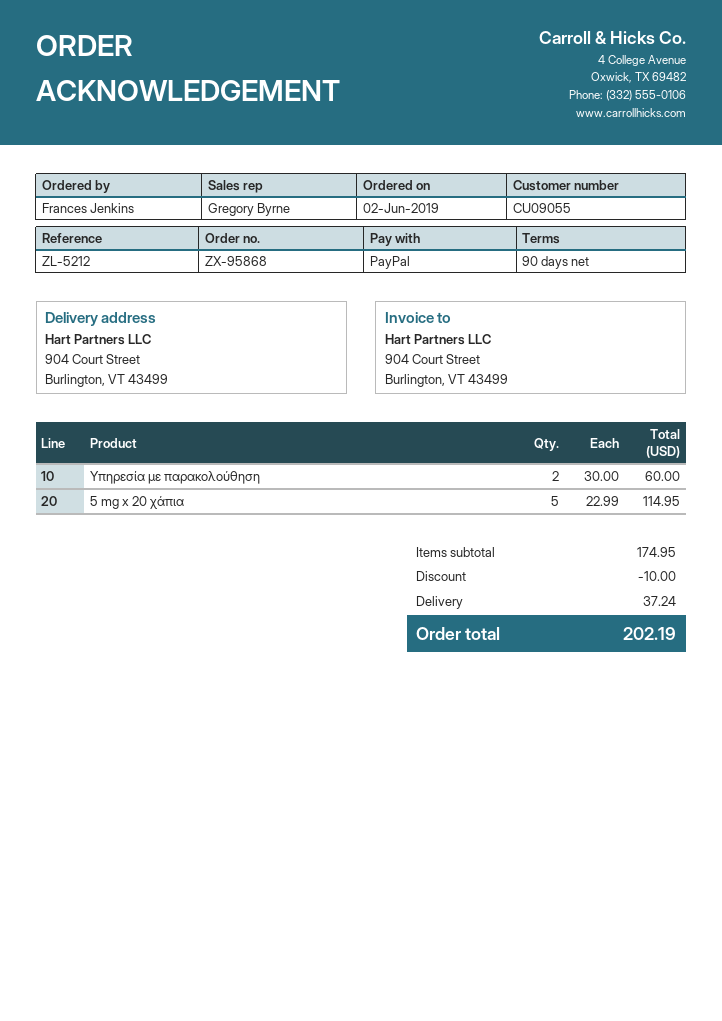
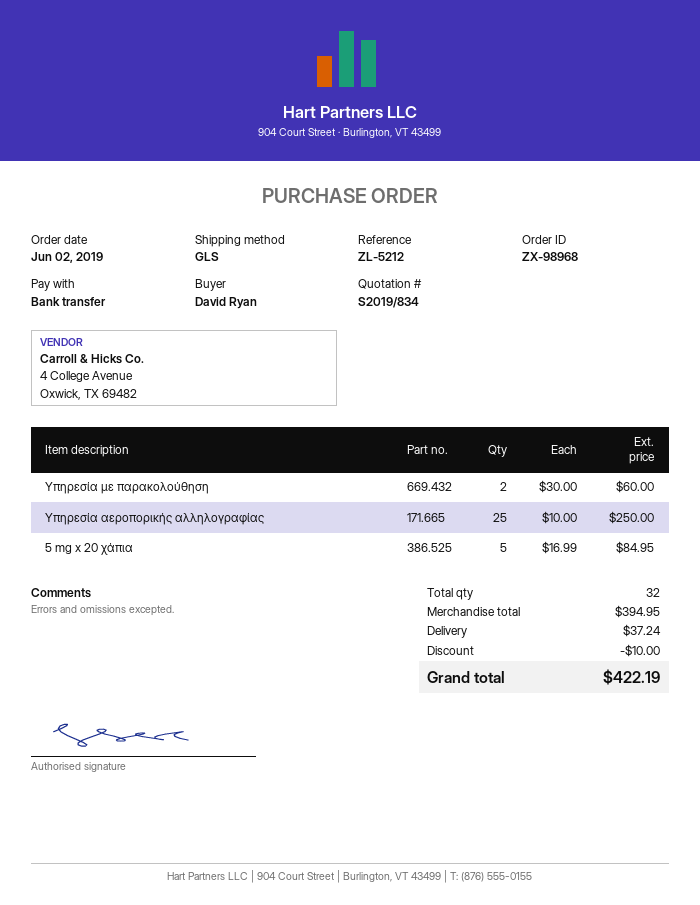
order number: ZX-95868 -> ZX-98968
ordered by: Frances Jenkins -> David Ryan
payment method: PayPal -> bank transfer
5 mg x 20 χάπια: 5 x 22.99 = 114.95 -> 5 x 16.99 = 84.95
Υπηρεσία αεροπορικής αλληλογραφίας: none -> 25 x 10.00 = 250.00
subtotal: 174.95 -> 394.95
total: 202.19 -> 422.19

